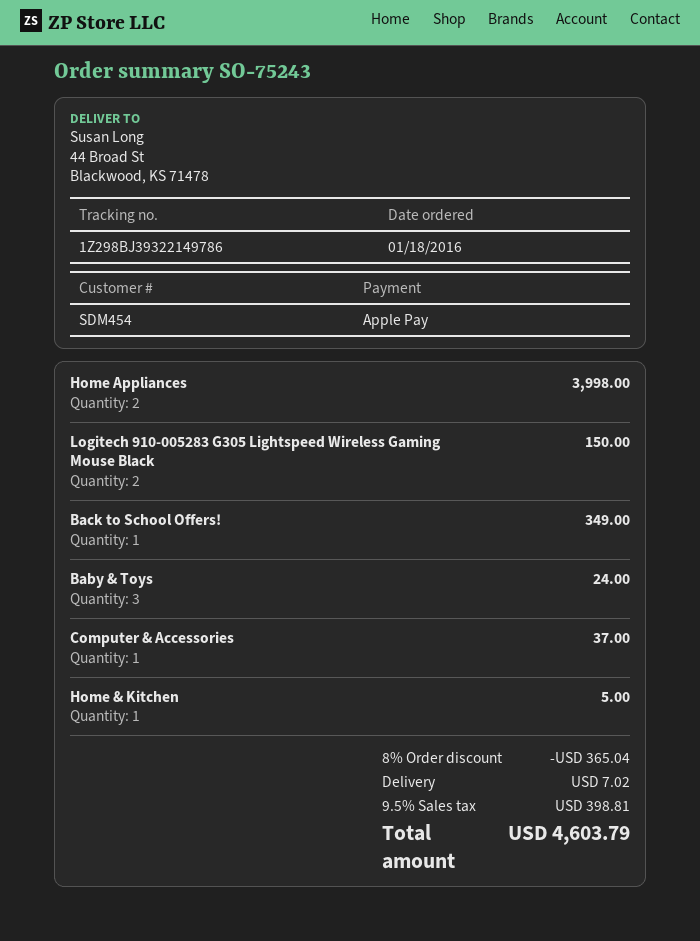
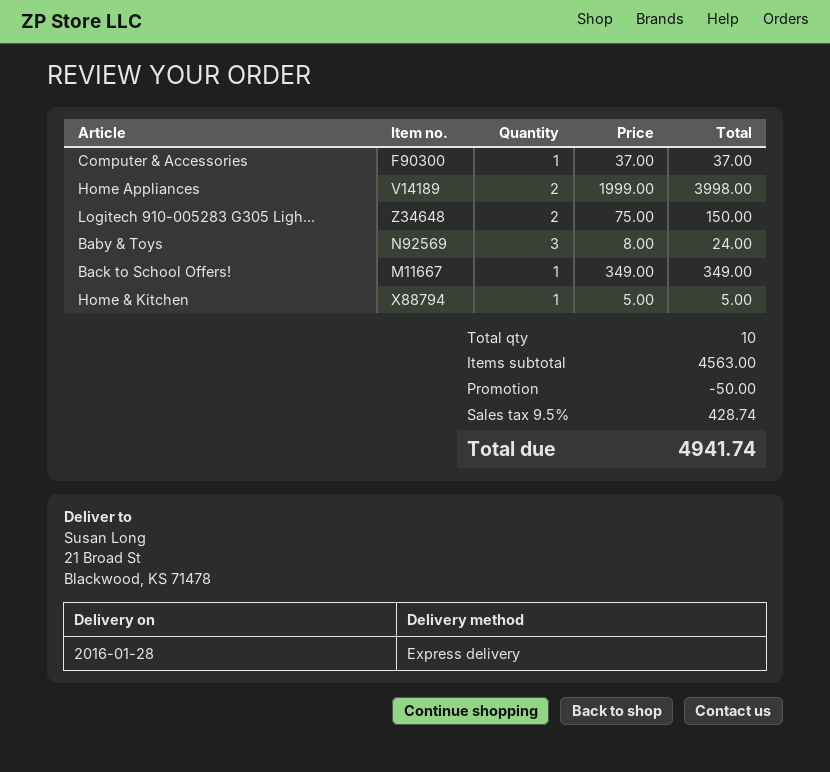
ship to: 44 Broad St, Blackwood, KS 71478 -> 21 Broad St, Blackwood, KS 71478
discount: 365.04 -> 50.00
shipping: 7.02 -> none
tax: 9.5% = 398.81 -> 9.5% = 428.74
total: 4603.79 -> 4941.74

